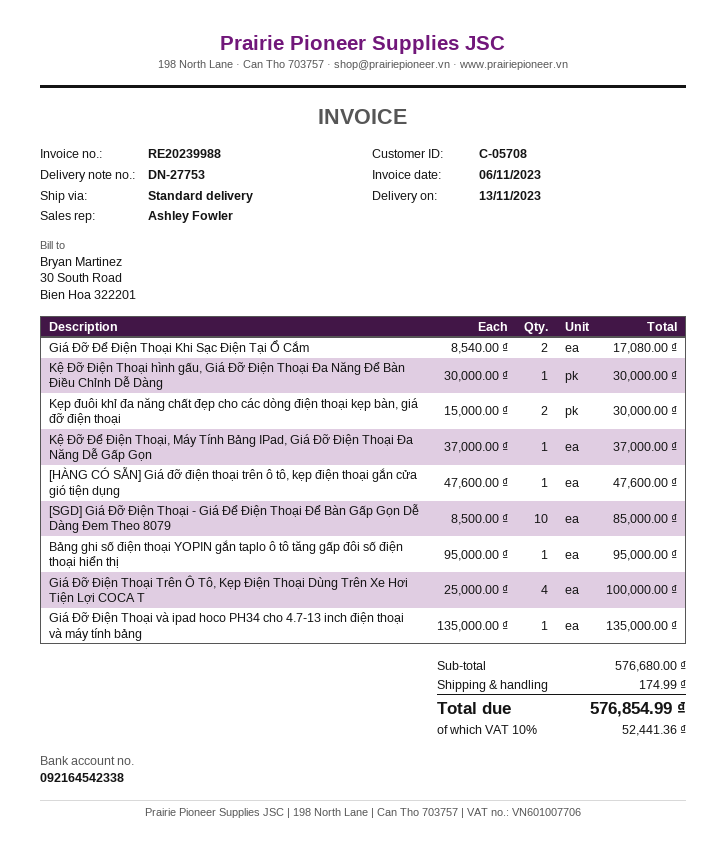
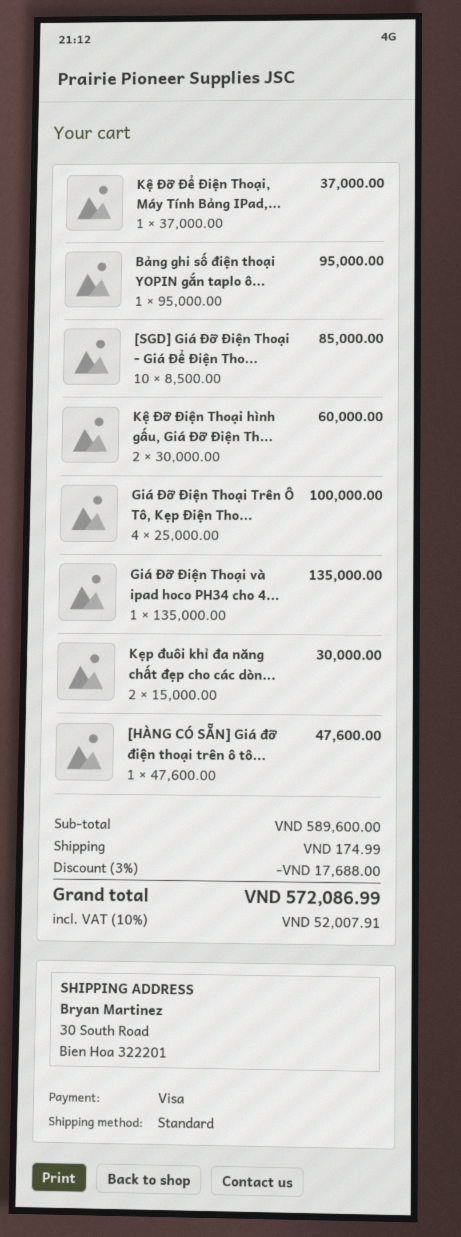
Giá Đỡ Để Điện Thoại Khi Sạc Điện Tại Ổ Cắm: 2 x 8540.00 = 17080.00 -> none
Kệ Đỡ Điện Thoại hình gấu, Giá Đỡ Điện Thoại Đa Năng Để Bàn Điều Chỉnh Dễ Dàng: 1 x 30000.00 = 30000.00 -> 2 x 30000.00 = 60000.00
subtotal: 576680.00 -> 589600.00
discount: none -> 3% = 17688.00
tax: 10% = 52441.36 -> 10% = 52007.91
total: 576854.99 -> 572086.99

